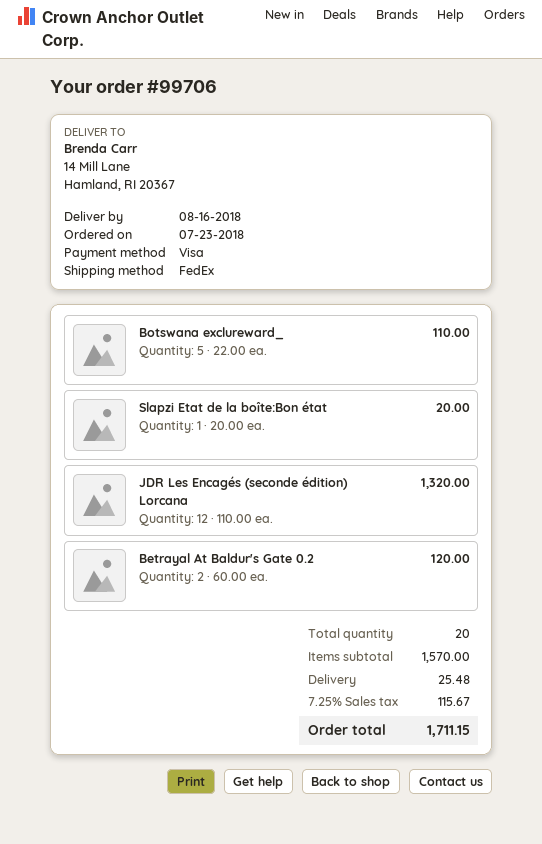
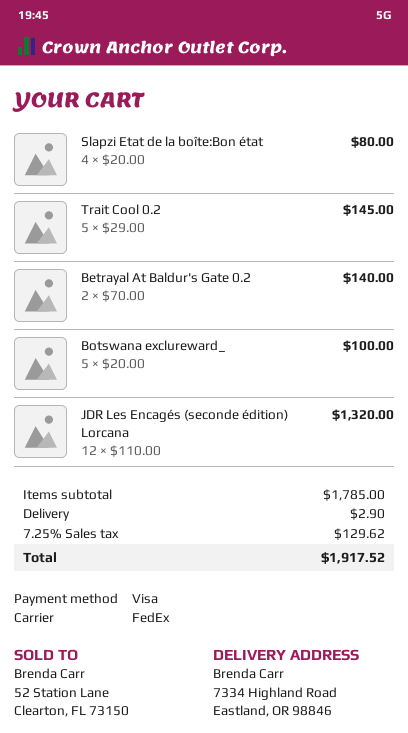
ship to: 14 Mill Lane, Hamland, RI 20367 -> 7334 Highland Road, Eastland, OR 98846
Botswana exclureward_: 5 x 22.00 = 110.00 -> 5 x 20.00 = 100.00
Slapzi Etat de la boîte:Bon état: 1 x 20.00 = 20.00 -> 4 x 20.00 = 80.00
Betrayal At Baldur's Gate 0.2: 2 x 60.00 = 120.00 -> 2 x 70.00 = 140.00
Trait Cool 0.2: none -> 5 x 29.00 = 145.00
subtotal: 1570.00 -> 1785.00
shipping: 25.48 -> 2.90
tax: 7.25% = 115.67 -> 7.25% = 129.62
total: 1711.15 -> 1917.52

